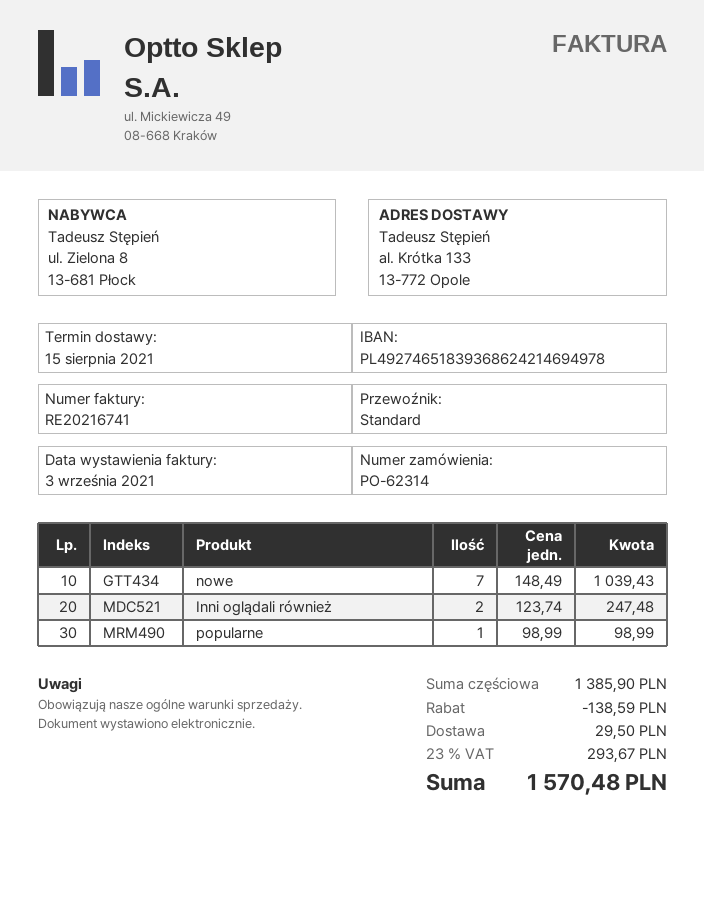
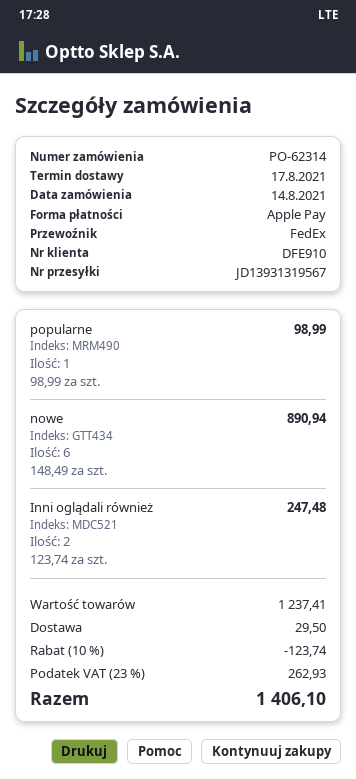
delivery date: 2021-08-15 -> 2021-08-17
shipping method: standard -> FedEx
nowe: 7 x 148.49 = 1039.43 -> 6 x 148.49 = 890.94
subtotal: 1385.90 -> 1237.41
discount: 138.59 -> 123.74
tax: 23% = 293.67 -> 23% = 262.93
total: 1570.48 -> 1406.10

